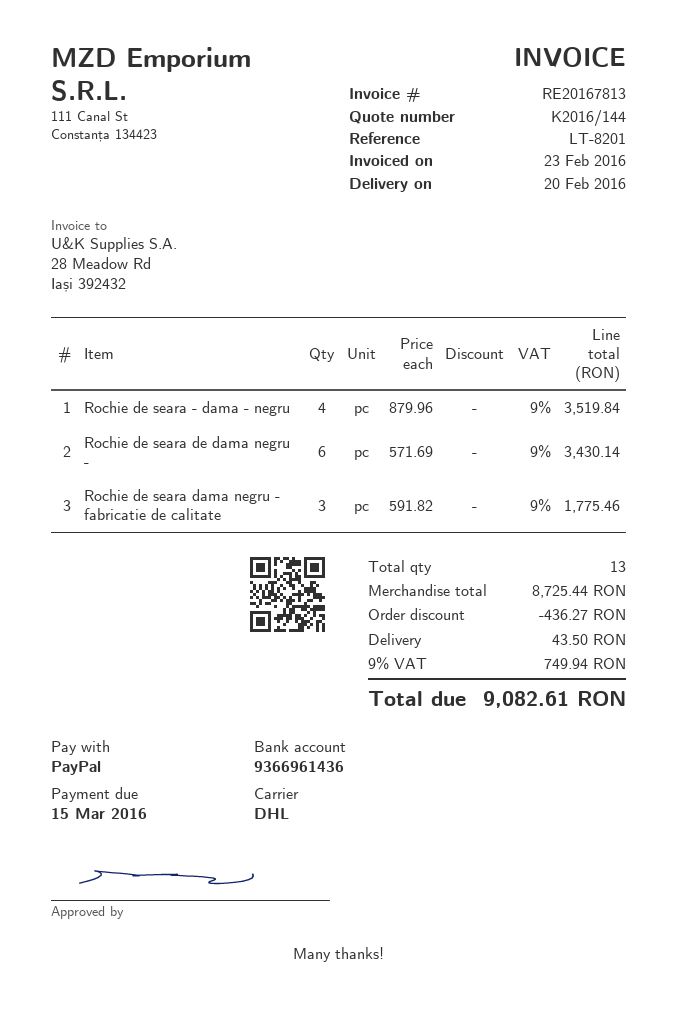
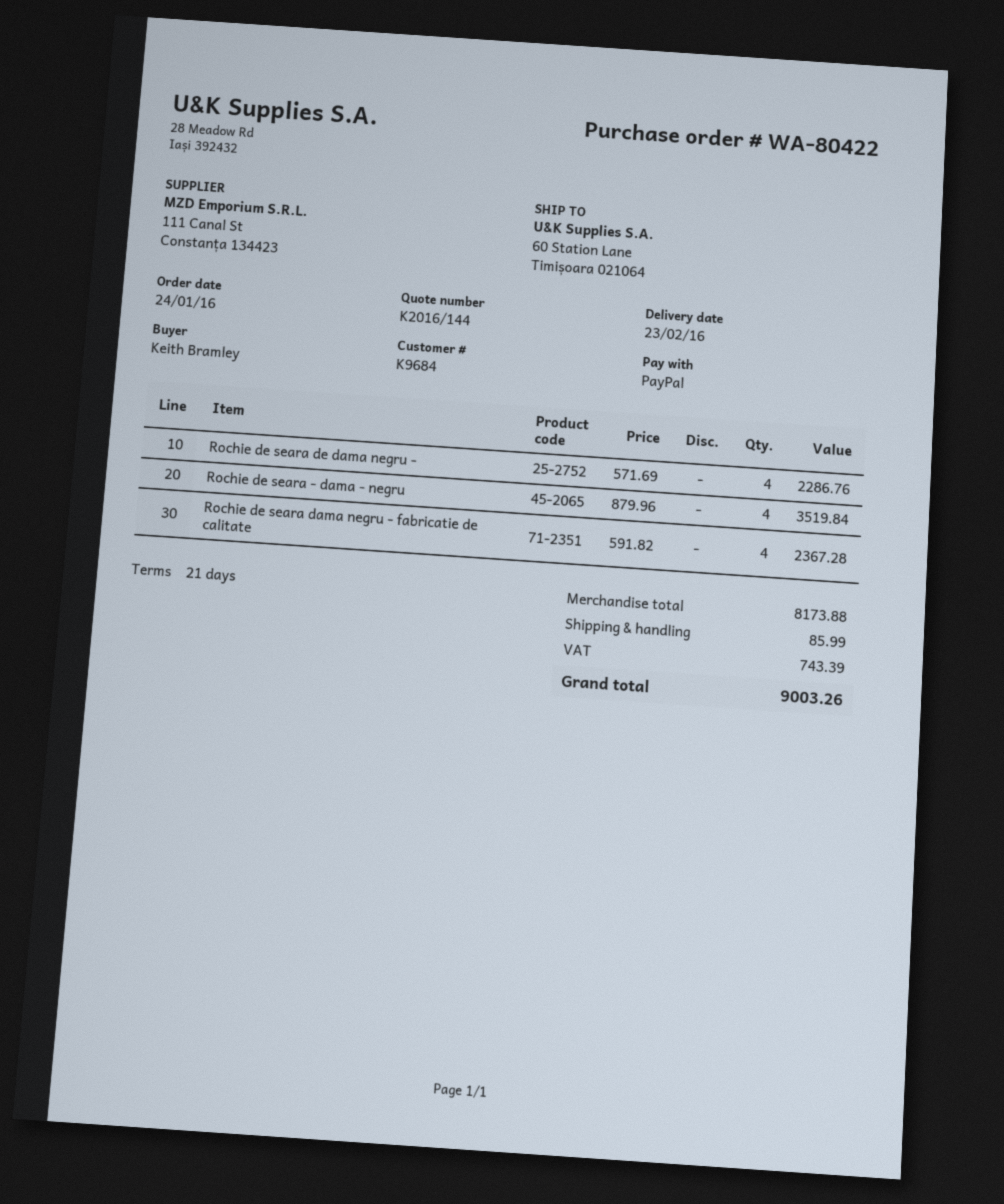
delivery date: 2016-02-20 -> 2016-02-23
Rochie de seara de dama negru -: 6 x 571.69 = 3430.14 -> 4 x 571.69 = 2286.76
Rochie de seara dama negru - fabricatie de calitate: 3 x 591.82 = 1775.46 -> 4 x 591.82 = 2367.28
subtotal: 8725.44 -> 8173.88
discount: 436.27 -> none
shipping: 43.50 -> 85.99
tax: 749.94 -> 743.39
total: 9082.61 -> 9003.26

